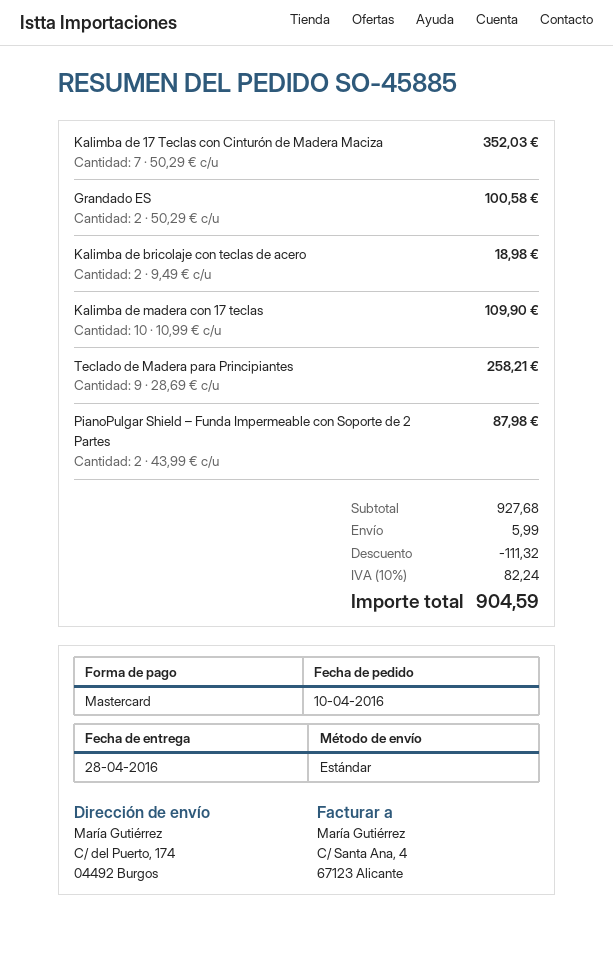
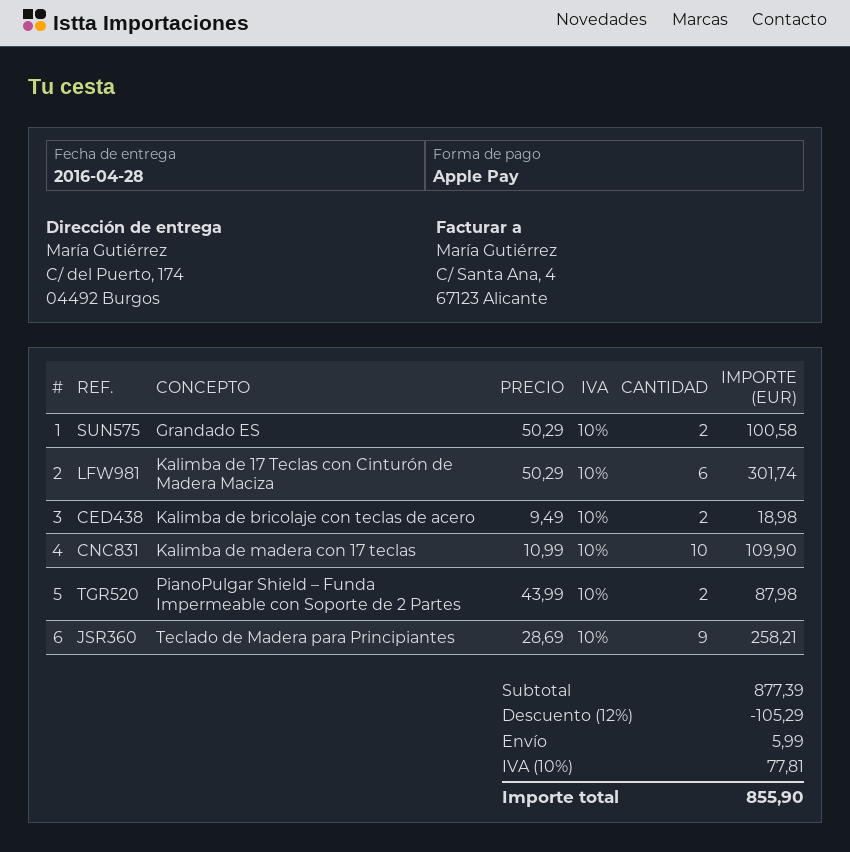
payment method: Mastercard -> Apple Pay
Kalimba de 17 Teclas con Cinturón de Madera Maciza: 7 x 50.29 = 352.03 -> 6 x 50.29 = 301.74
subtotal: 927.68 -> 877.39
discount: 111.32 -> 105.29
tax: 10% = 82.24 -> 10% = 77.81
total: 904.59 -> 855.90

